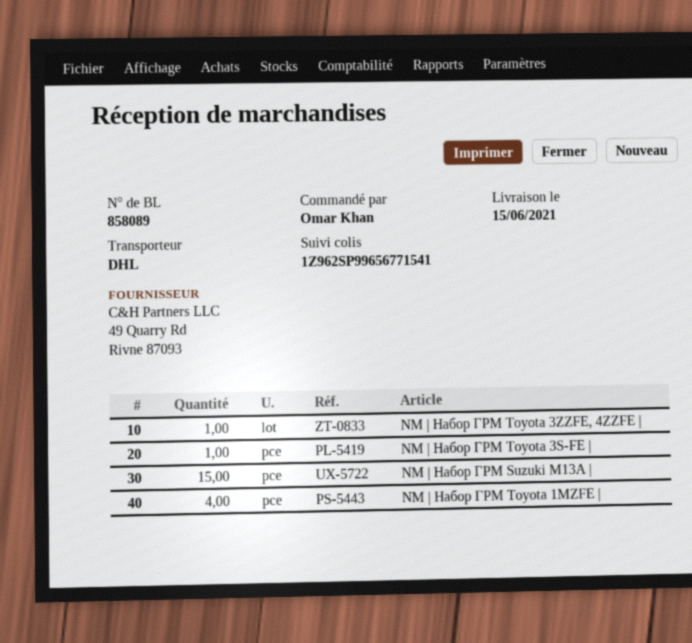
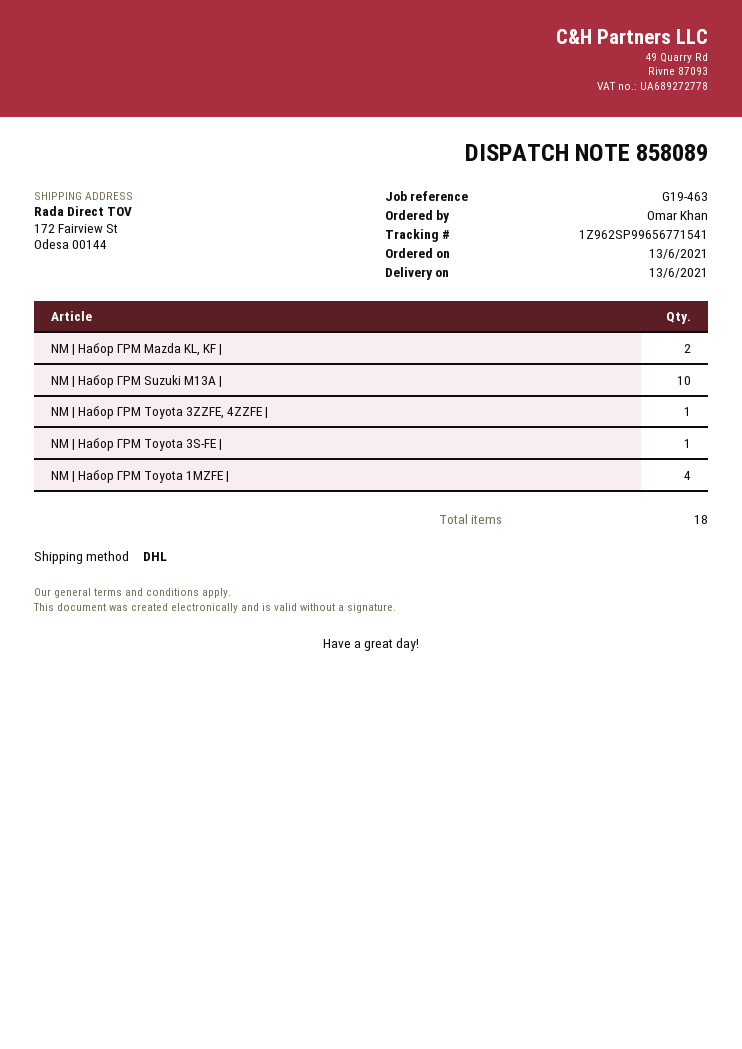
delivery date: 2021-06-15 -> 2021-06-13
NM | Набор ГРМ Suzuki M13A |: 15 -> 10
NM | Набор ГРМ Mazda KL, KF |: none -> 2

